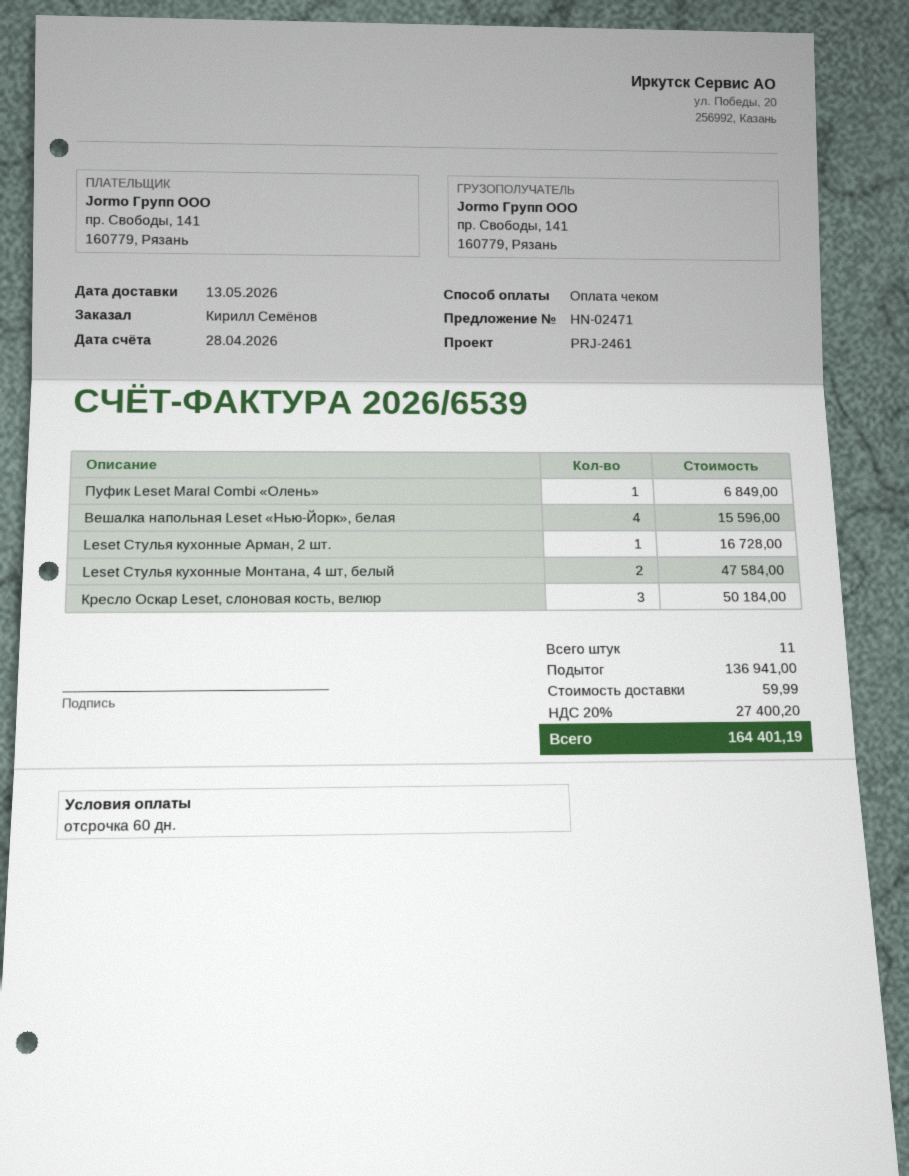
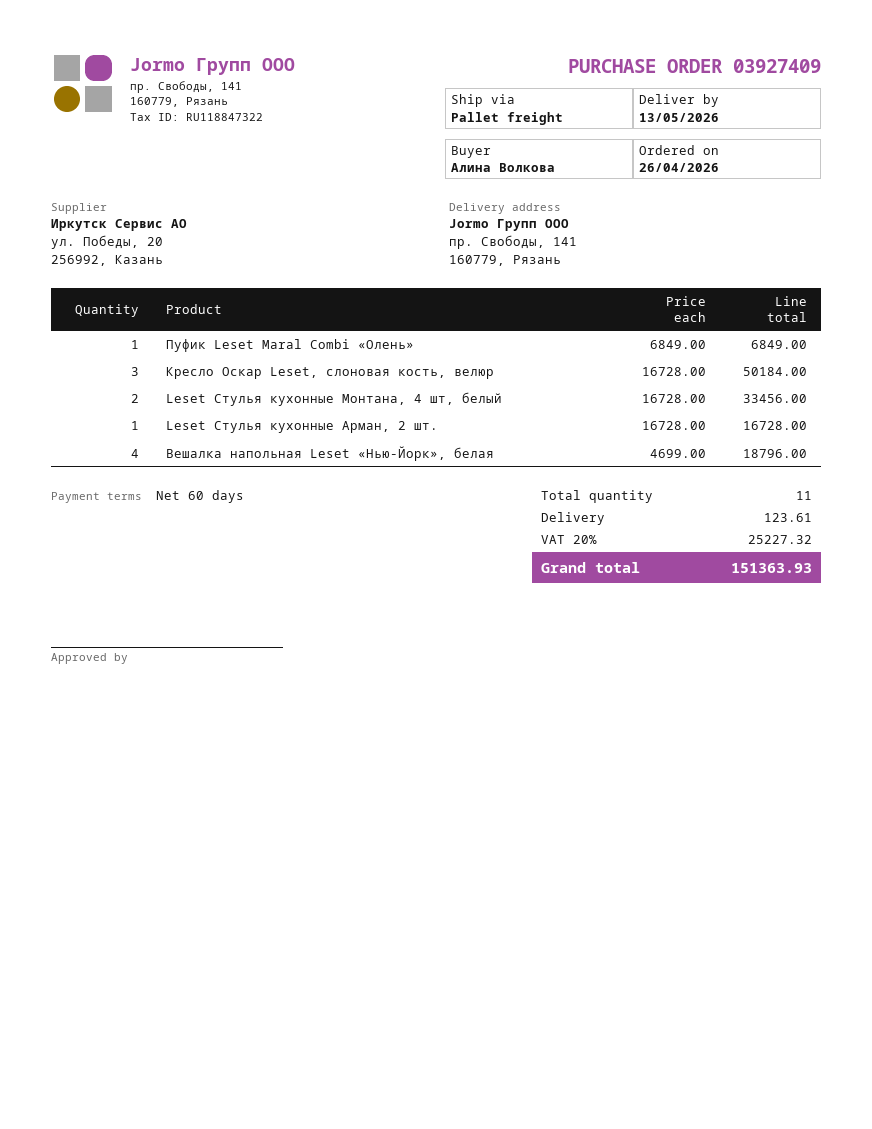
ordered by: Кирилл Семёнов -> Алина Волкова
Вешалка напольная Leset «Нью-Йорк», белая: 4 for 15596.00 -> 4 for 18796.00
Leset Стулья кухонные Монтана, 4 шт, белый: 2 for 47584.00 -> 2 for 33456.00
shipping: 59.99 -> 123.61
tax: 20% = 27400.20 -> 20% = 25227.32
total: 164401.19 -> 151363.93

